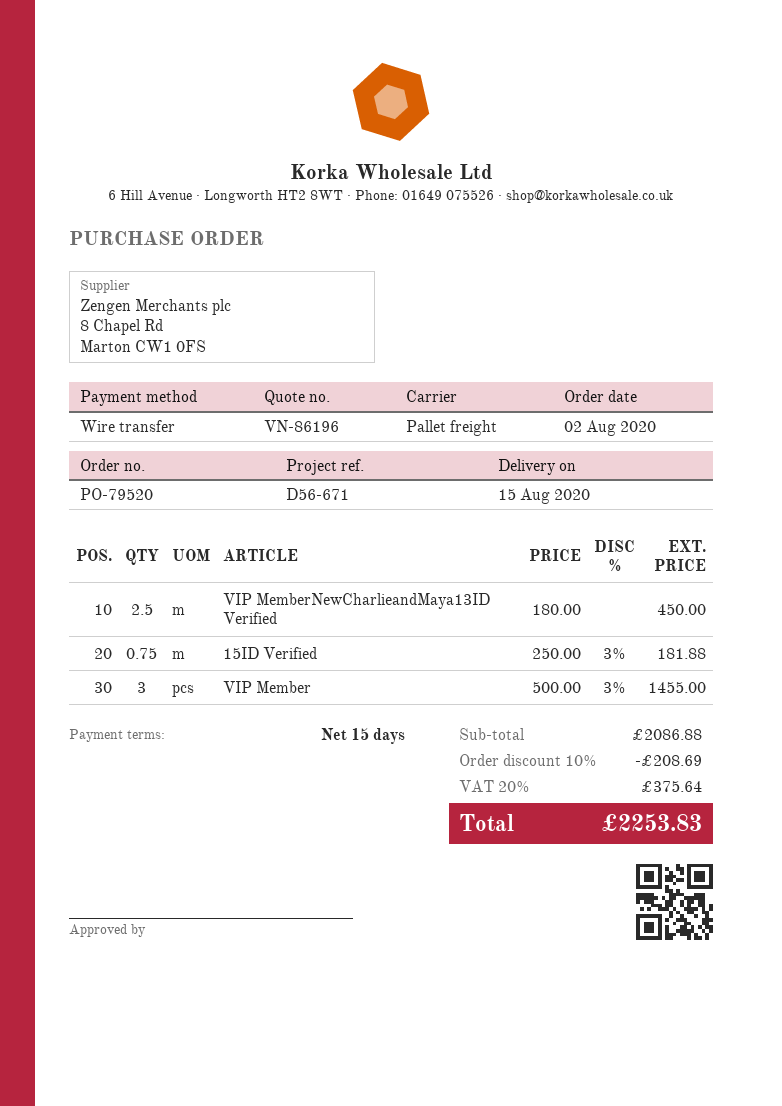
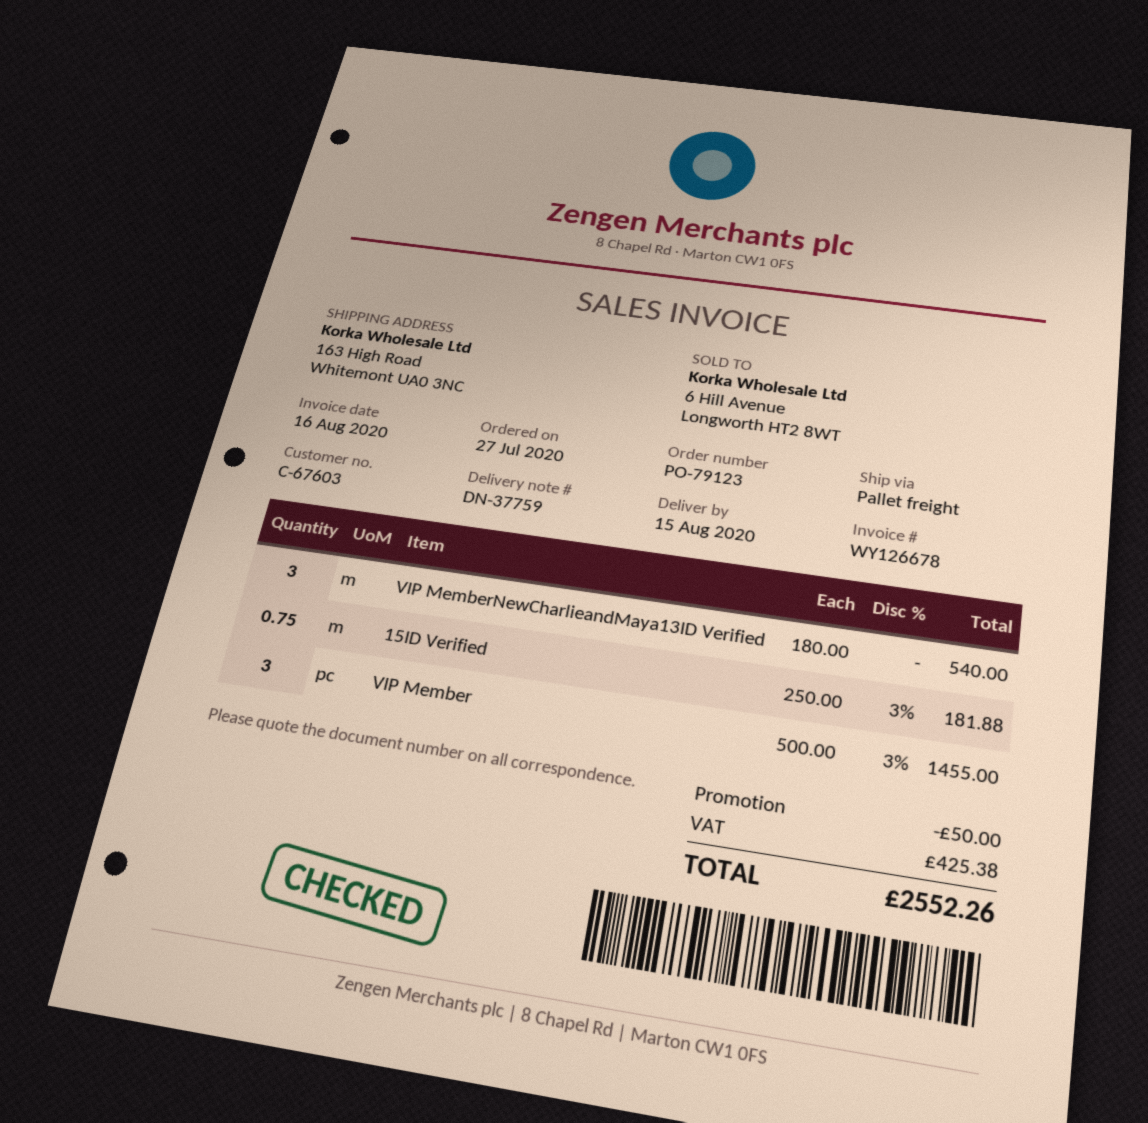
order number: PO-79520 -> PO-79123
order date: 2020-08-02 -> 2020-07-27
VIP MemberNewCharlieandMaya13ID Verified: 2.5 x 180.00 = 450.00 -> 3 x 180.00 = 540.00
discount: 208.69 -> 50.00
tax: 375.64 -> 425.38
total: 2253.83 -> 2552.26

